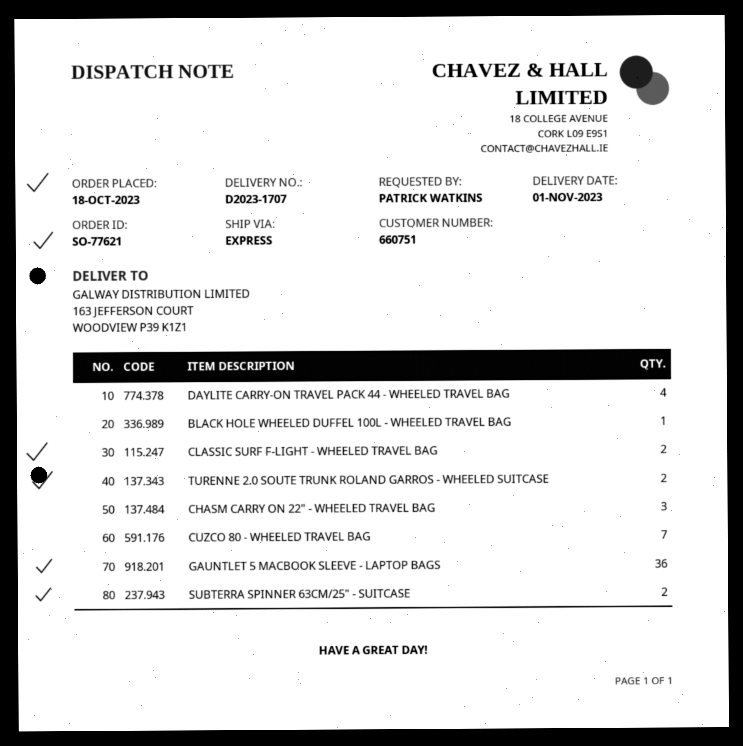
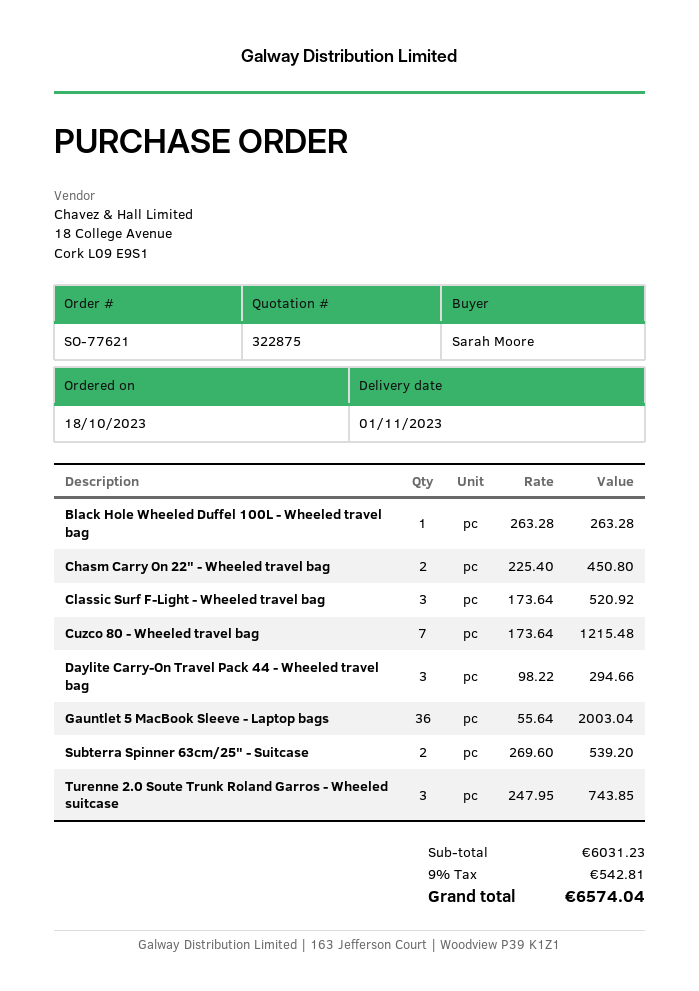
ordered by: PATRICK WATKINS -> Sarah Moore
DAYLITE CARRY-ON TRAVEL PACK 44 - WHEELED TRAVEL BAG: 4 -> 3
CLASSIC SURF F-LIGHT - WHEELED TRAVEL BAG: 2 -> 3
TURENNE 2.0 SOUTE TRUNK ROLAND GARROS - WHEELED SUITCASE: 2 -> 3
CHASM CARRY ON 22" - WHEELED TRAVEL BAG: 3 -> 2

